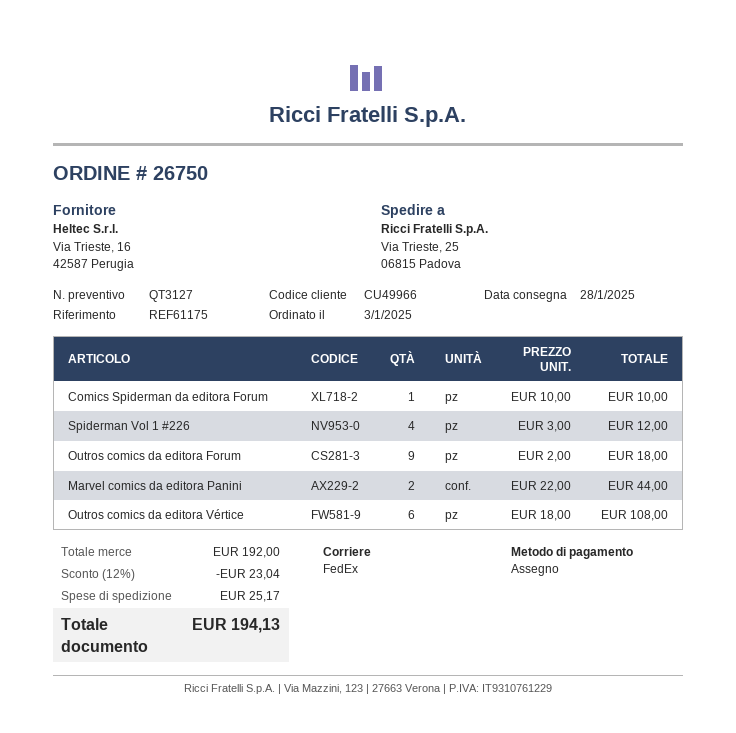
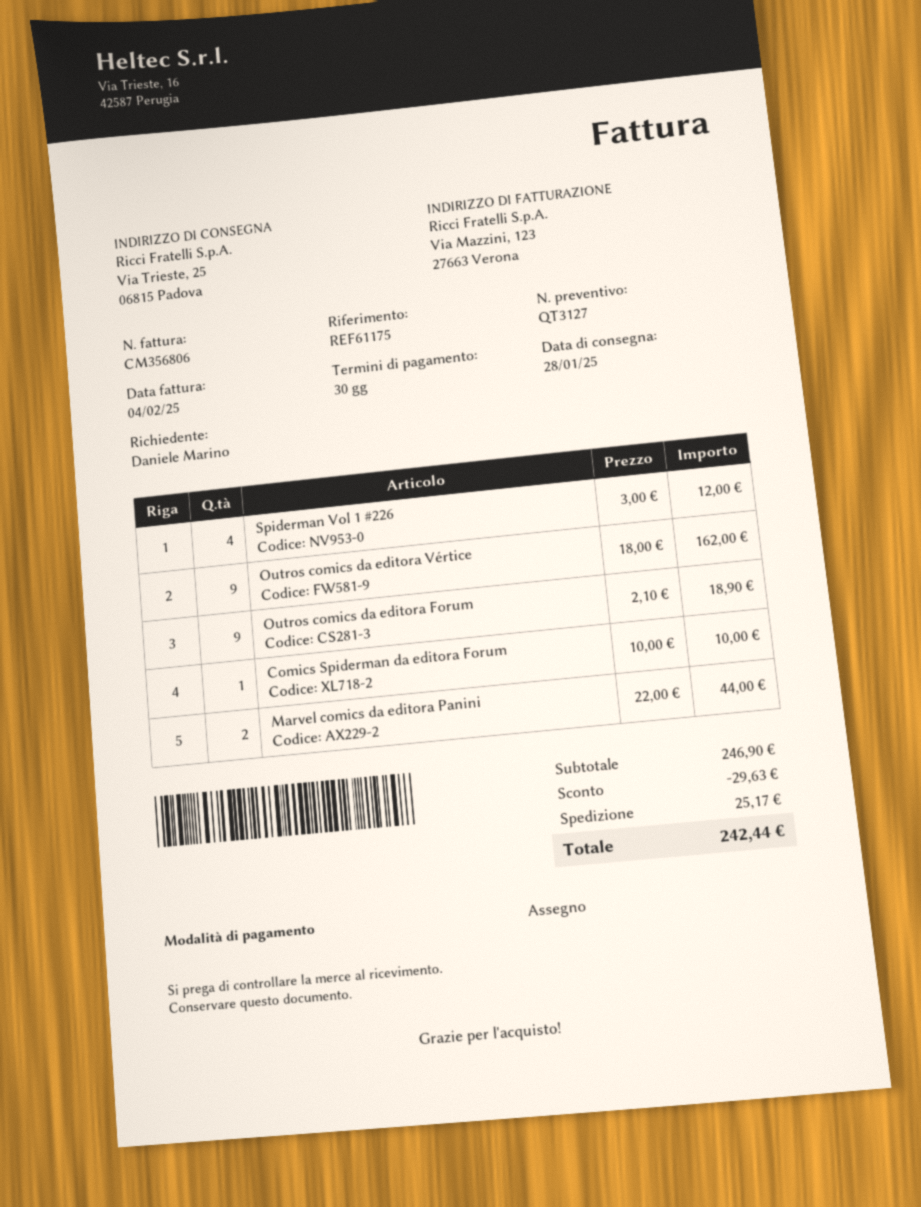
Outros comics da editora Forum: 9 x 2.00 = 18.00 -> 9 x 2.10 = 18.90
Outros comics da editora Vértice: 6 x 18.00 = 108.00 -> 9 x 18.00 = 162.00
subtotal: 192.00 -> 246.90
discount: 23.04 -> 29.63
total: 194.13 -> 242.44

